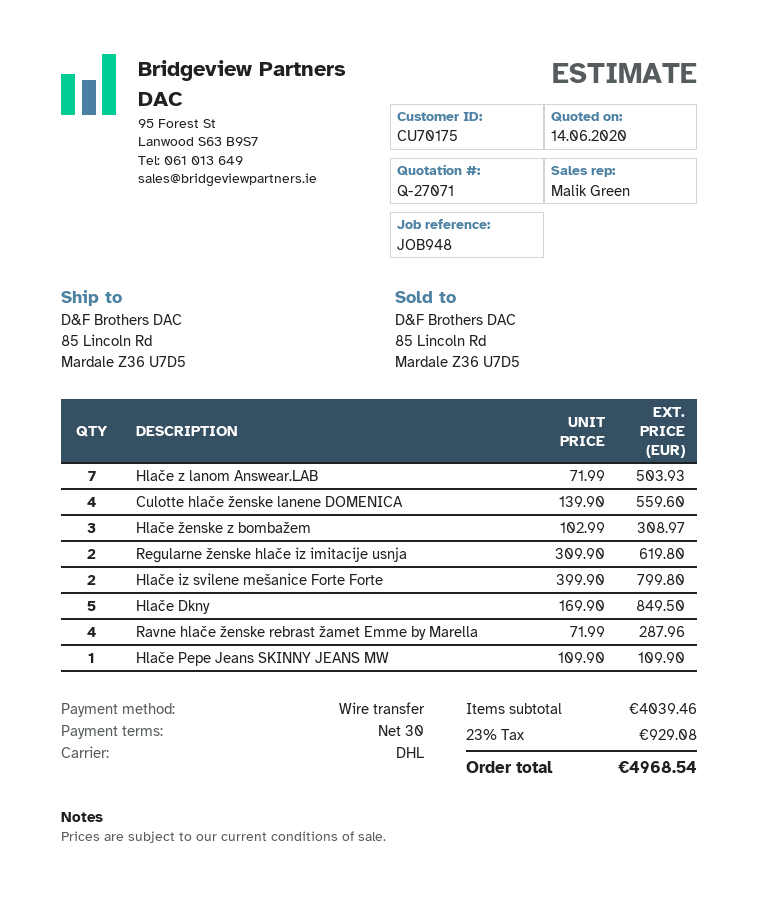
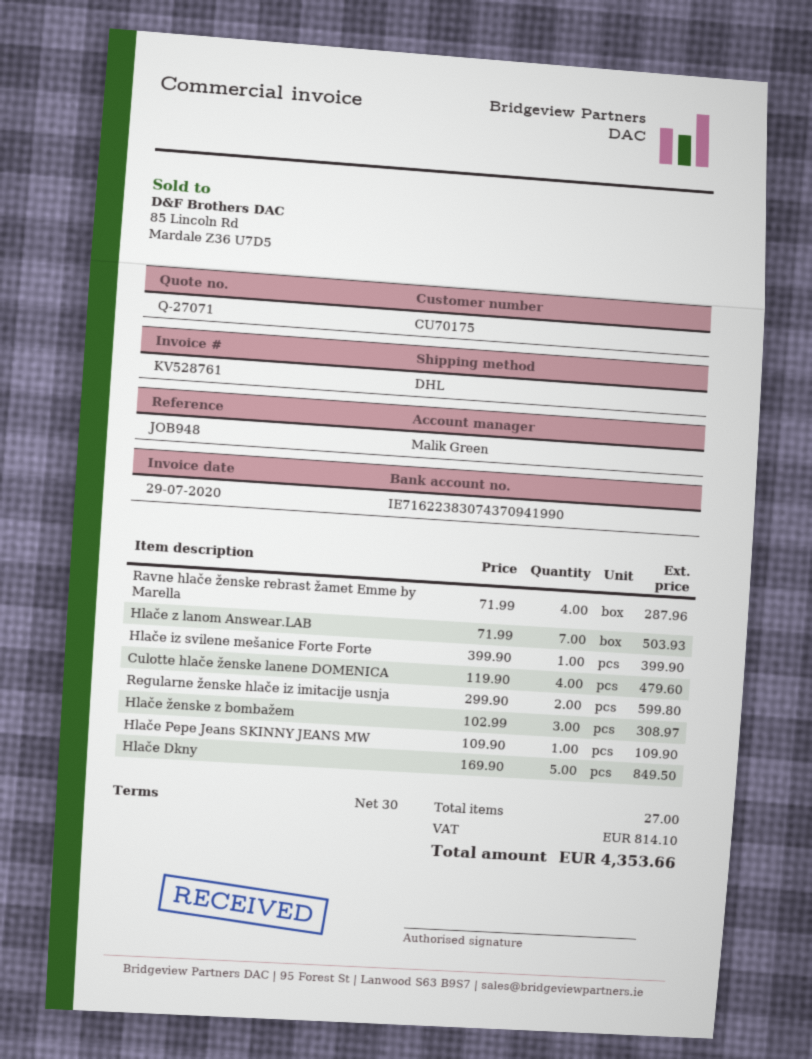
Culotte hlače ženske lanene DOMENICA: 4 x 139.90 = 559.60 -> 4 x 119.90 = 479.60
Regularne ženske hlače iz imitacije usnja: 2 x 309.90 = 619.80 -> 2 x 299.90 = 599.80
Hlače iz svilene mešanice Forte Forte: 2 x 399.90 = 799.80 -> 1 x 399.90 = 399.90
tax: 929.08 -> 814.10
total: 4968.54 -> 4353.66

